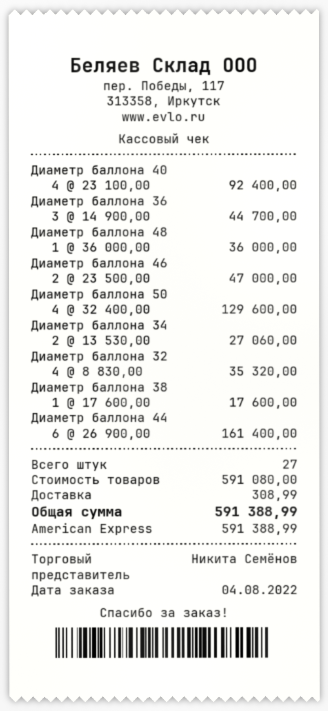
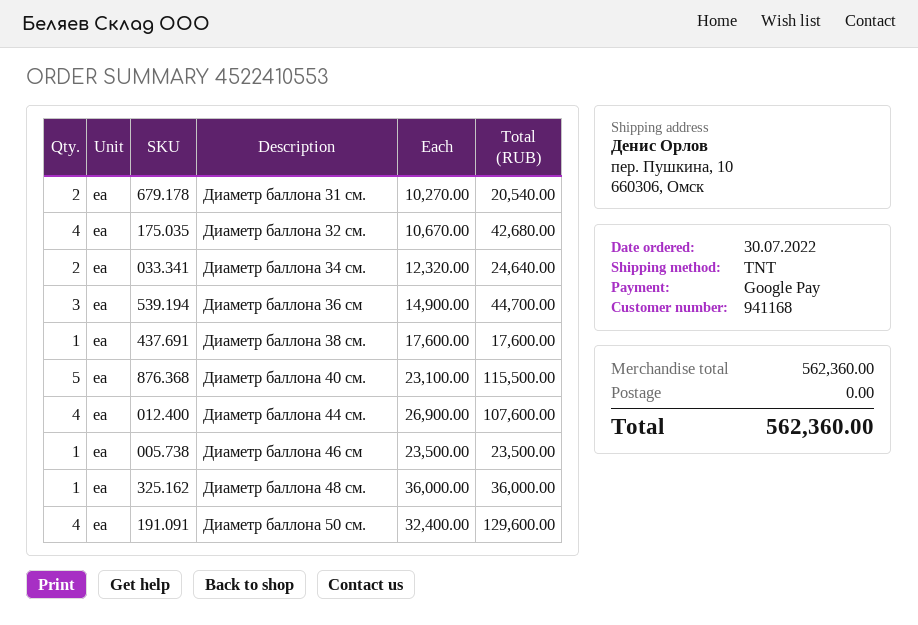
order date: 2022-08-04 -> 2022-07-30
payment method: American Express -> Google Pay
Диаметр баллона 40: 4 x 23100.00 = 92400.00 -> 5 x 23100.00 = 115500.00
Диаметр баллона 46: 2 x 23500.00 = 47000.00 -> 1 x 23500.00 = 23500.00
Диаметр баллона 34: 2 x 13530.00 = 27060.00 -> 2 x 12320.00 = 24640.00
Диаметр баллона 32: 4 x 8830.00 = 35320.00 -> 4 x 10670.00 = 42680.00
Диаметр баллона 44: 6 x 26900.00 = 161400.00 -> 4 x 26900.00 = 107600.00
Диаметр баллона 31 см.: none -> 2 x 10270.00 = 20540.00
subtotal: 591080.00 -> 562360.00
shipping: 308.99 -> 0.00
total: 591388.99 -> 562360.00

